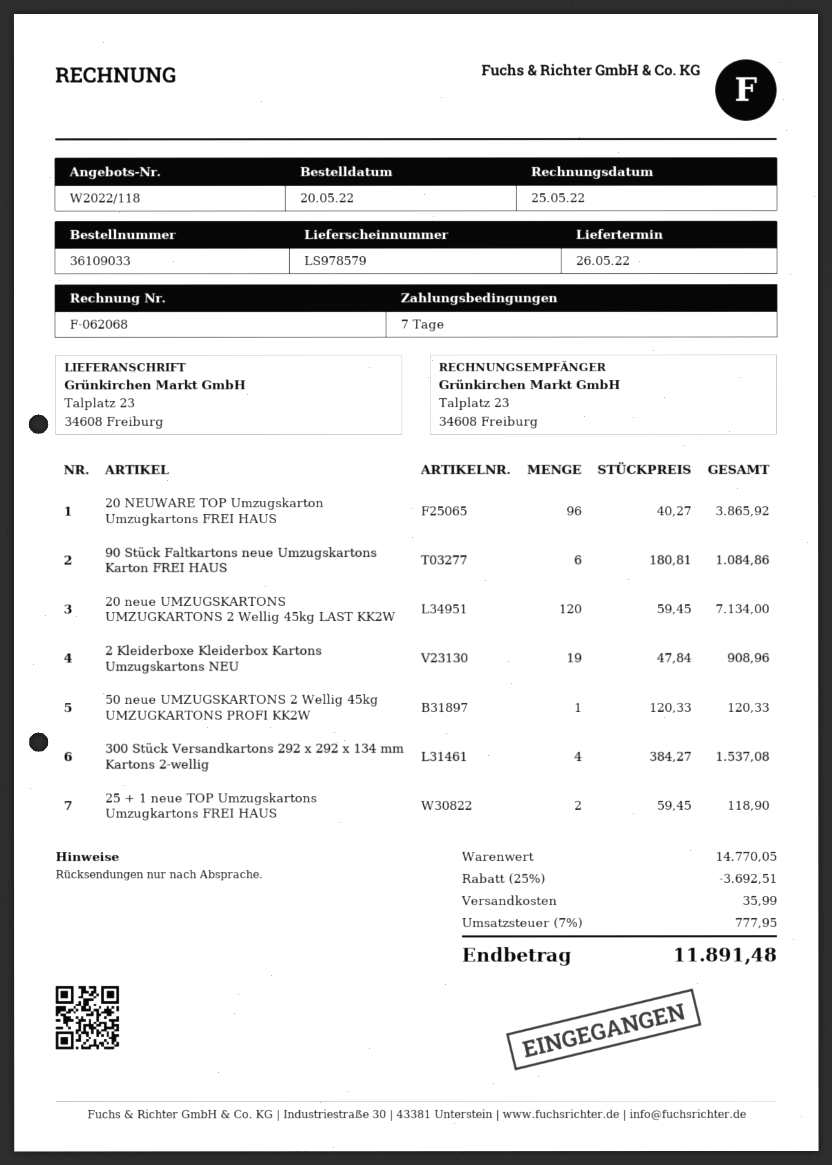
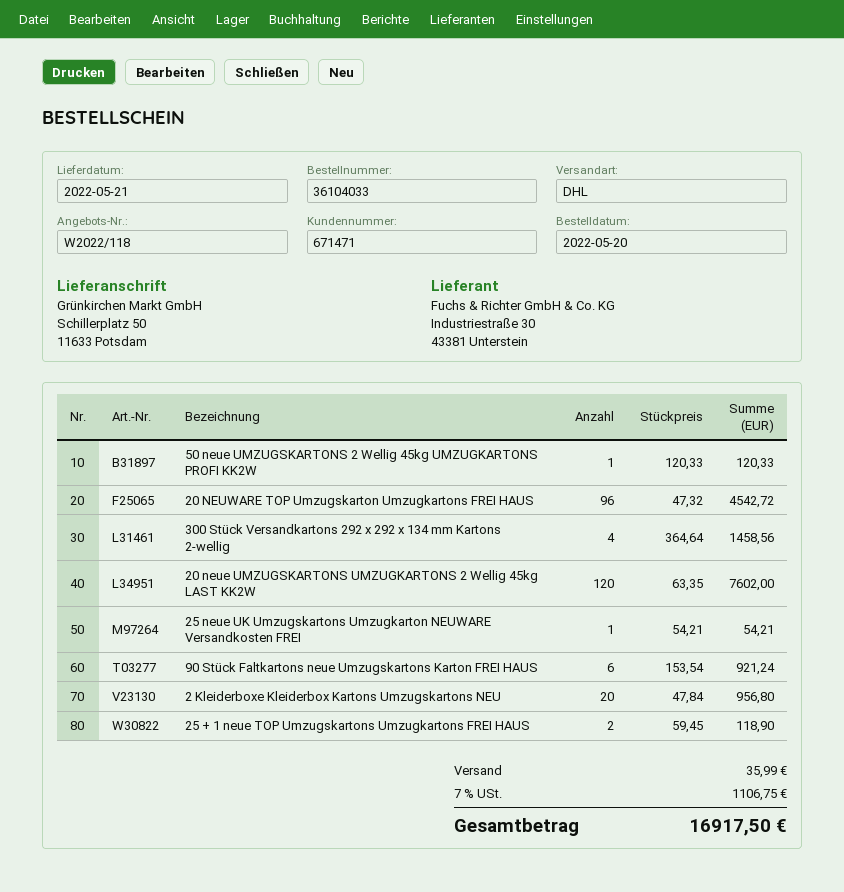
order number: 36109033 -> 36104033
delivery date: 2022-05-26 -> 2022-05-21
ship to: Talplatz 23, 34608 Freiburg -> Schillerplatz 50, 11633 Potsdam
20 NEUWARE TOP Umzugskarton Umzugkartons FREI HAUS: 96 x 40.27 = 3865.92 -> 96 x 47.32 = 4542.72
90 Stück Faltkartons neue Umzugskartons Karton FREI HAUS: 6 x 180.81 = 1084.86 -> 6 x 153.54 = 921.24
20 neue UMZUGSKARTONS UMZUGKARTONS 2 Wellig 45kg LAST KK2W: 120 x 59.45 = 7134.00 -> 120 x 63.35 = 7602.00
2 Kleiderboxe Kleiderbox Kartons Umzugskartons NEU: 19 x 47.84 = 908.96 -> 20 x 47.84 = 956.80
300 Stück Versandkartons 292 x 292 x 134 mm Kartons 2-wellig: 4 x 384.27 = 1537.08 -> 4 x 364.64 = 1458.56
25 neue UK Umzugskartons Umzugkarton NEUWARE Versandkosten FREI: none -> 1 x 54.21 = 54.21
discount: 25% = 3692.51 -> none
tax: 7% = 777.95 -> 7% = 1106.75
total: 11891.48 -> 16917.50

